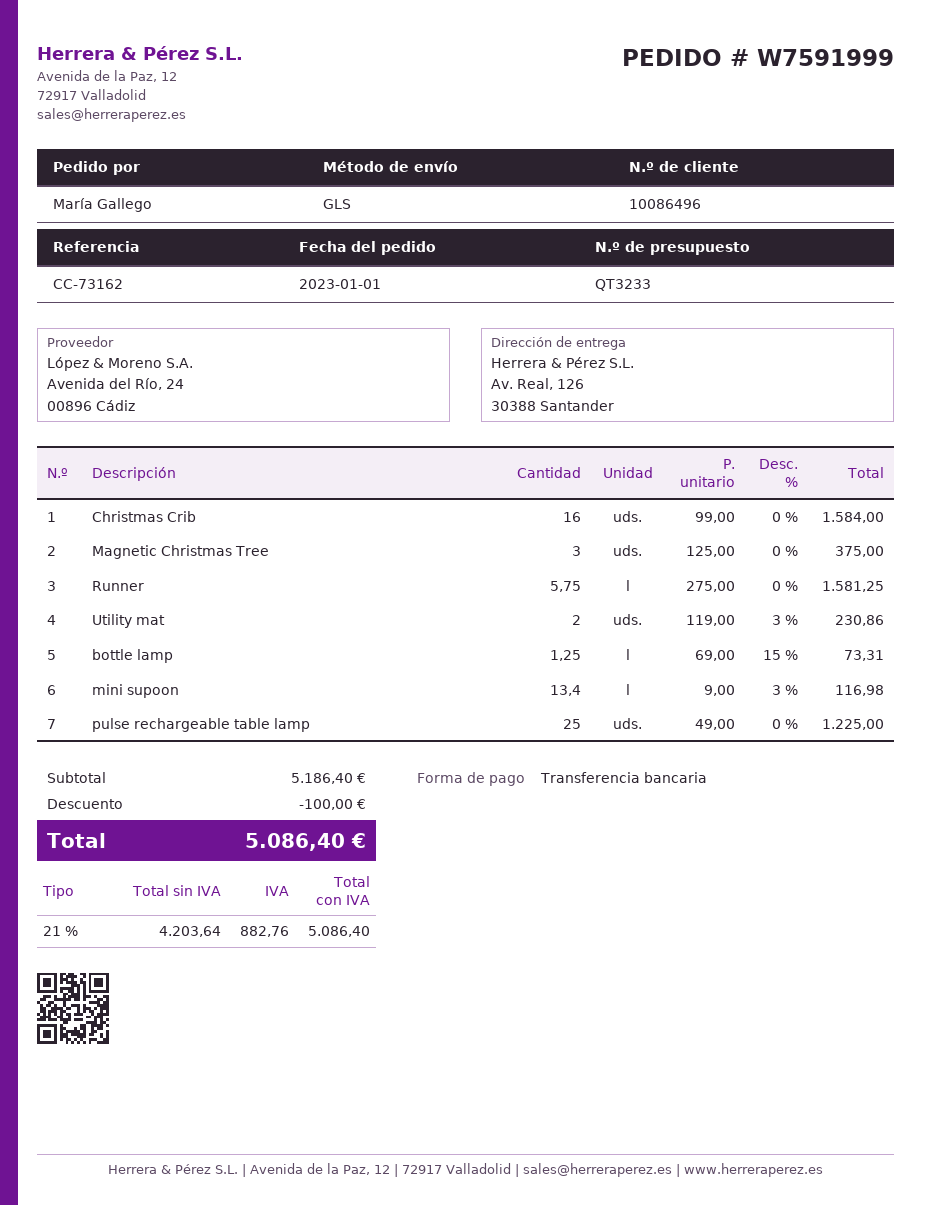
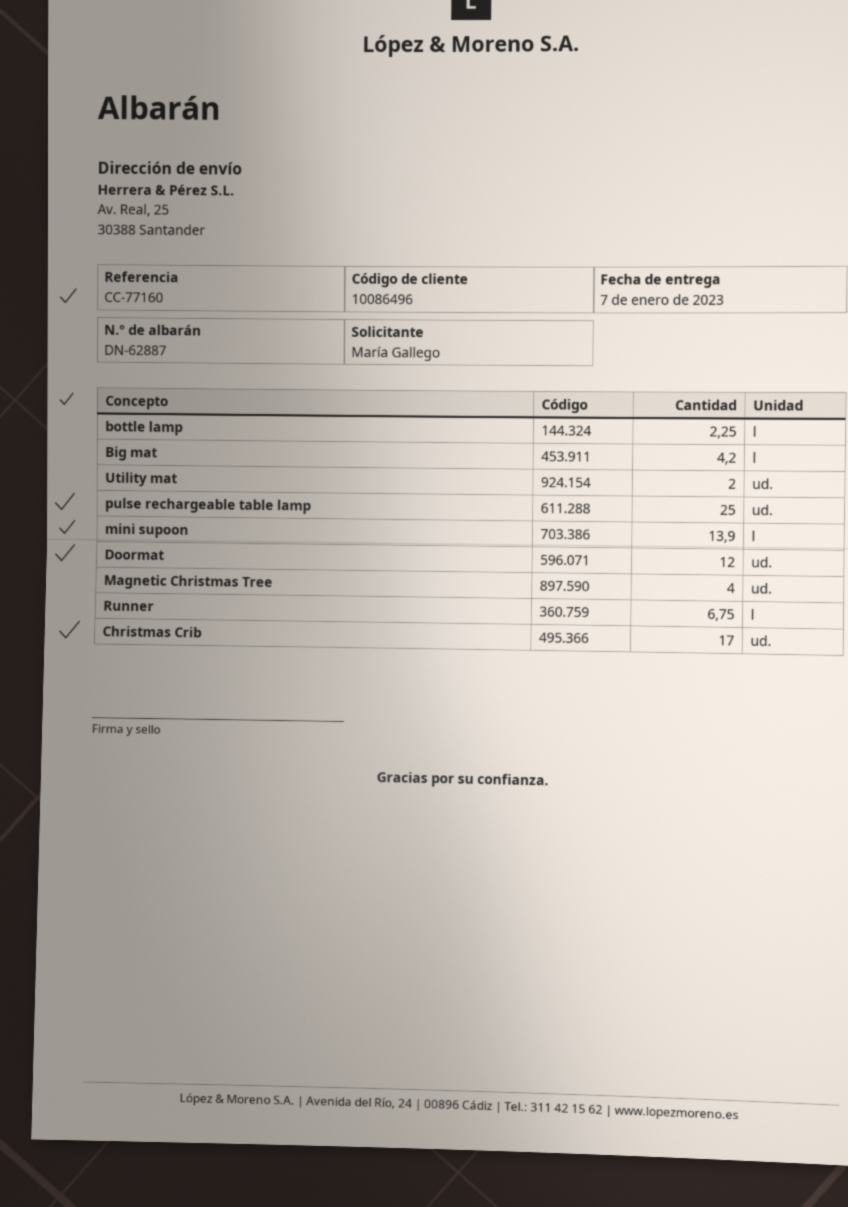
reference: CC-73162 -> CC-77160
ship to: Av. Real, 126, 30388 Santander -> Av. Real, 25, 30388 Santander
Christmas Crib: 16 -> 17
Magnetic Christmas Tree: 3 -> 4
Runner: 5.75 -> 6.75
bottle lamp: 1.25 -> 2.25
mini supoon: 13.4 -> 13.9
Big mat: none -> 4.2
Doormat: none -> 12

